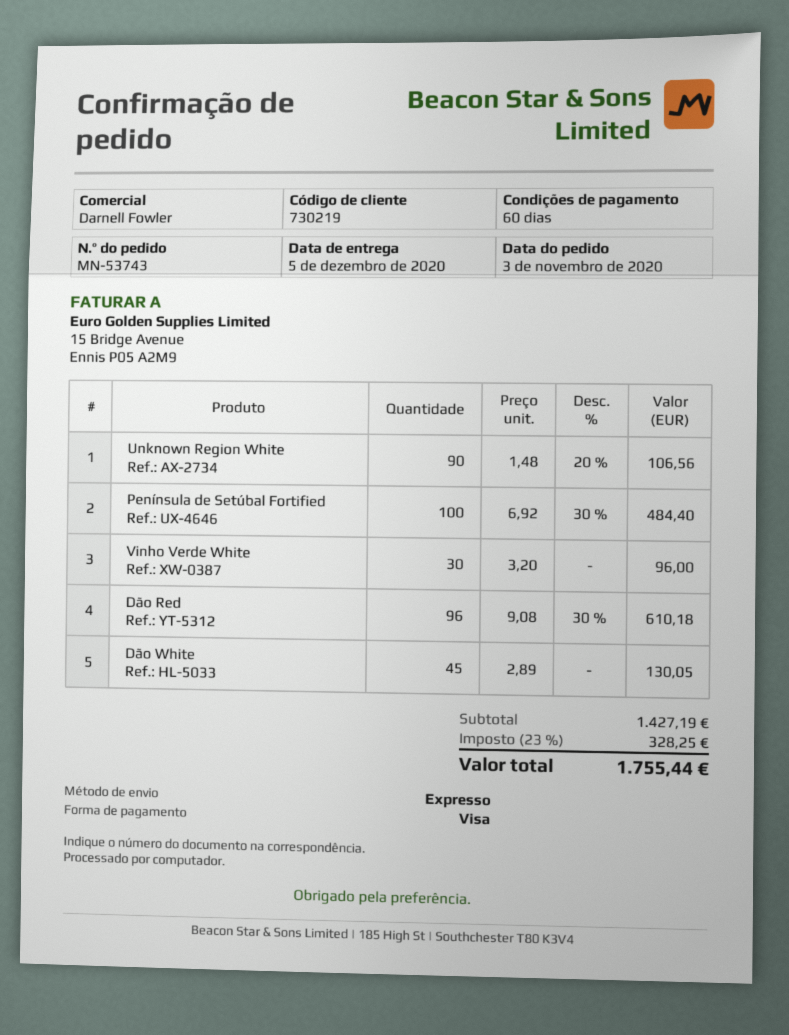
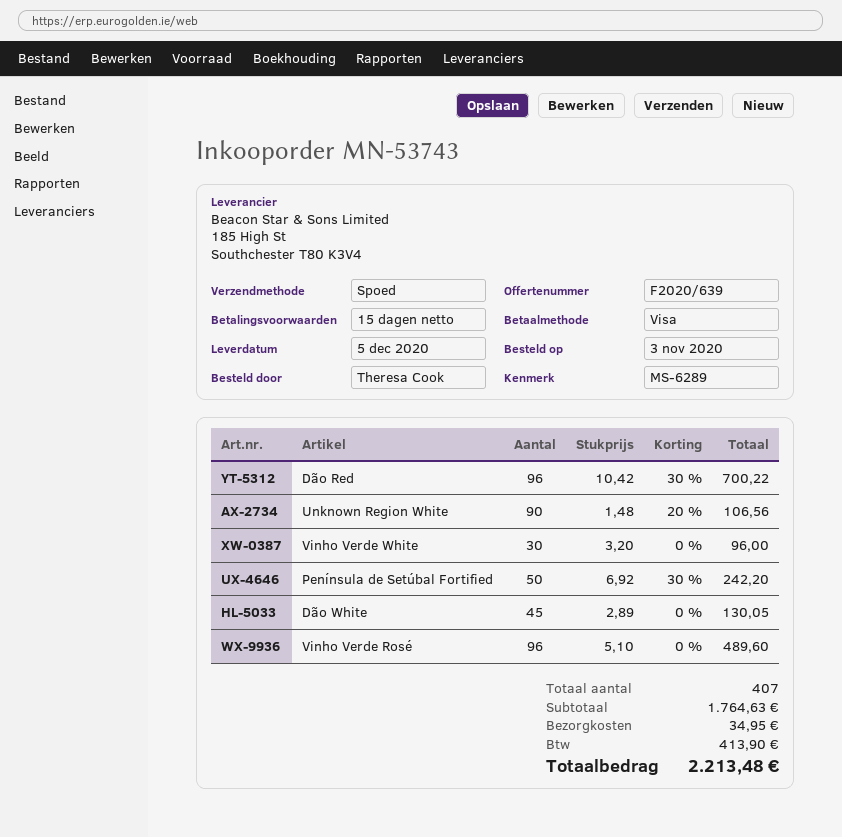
payment terms: 60 days -> 15 days
Península de Setúbal Fortified: 100 x 6.92 - 30% = 484.40 -> 50 x 6.92 - 30% = 242.20
Dão Red: 96 x 9.08 - 30% = 610.18 -> 96 x 10.42 - 30% = 700.22
Vinho Verde Rosé: none -> 96 x 5.10 = 489.60
subtotal: 1427.19 -> 1764.63
shipping: none -> 34.95
tax: 328.25 -> 413.90
total: 1755.44 -> 2213.48

